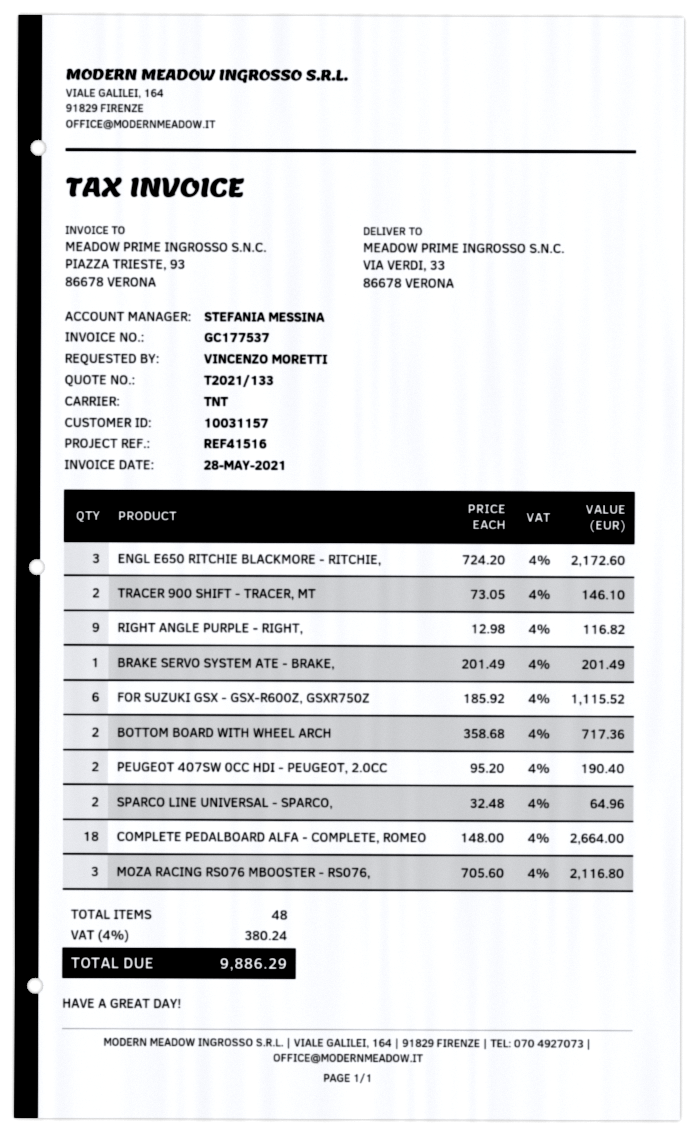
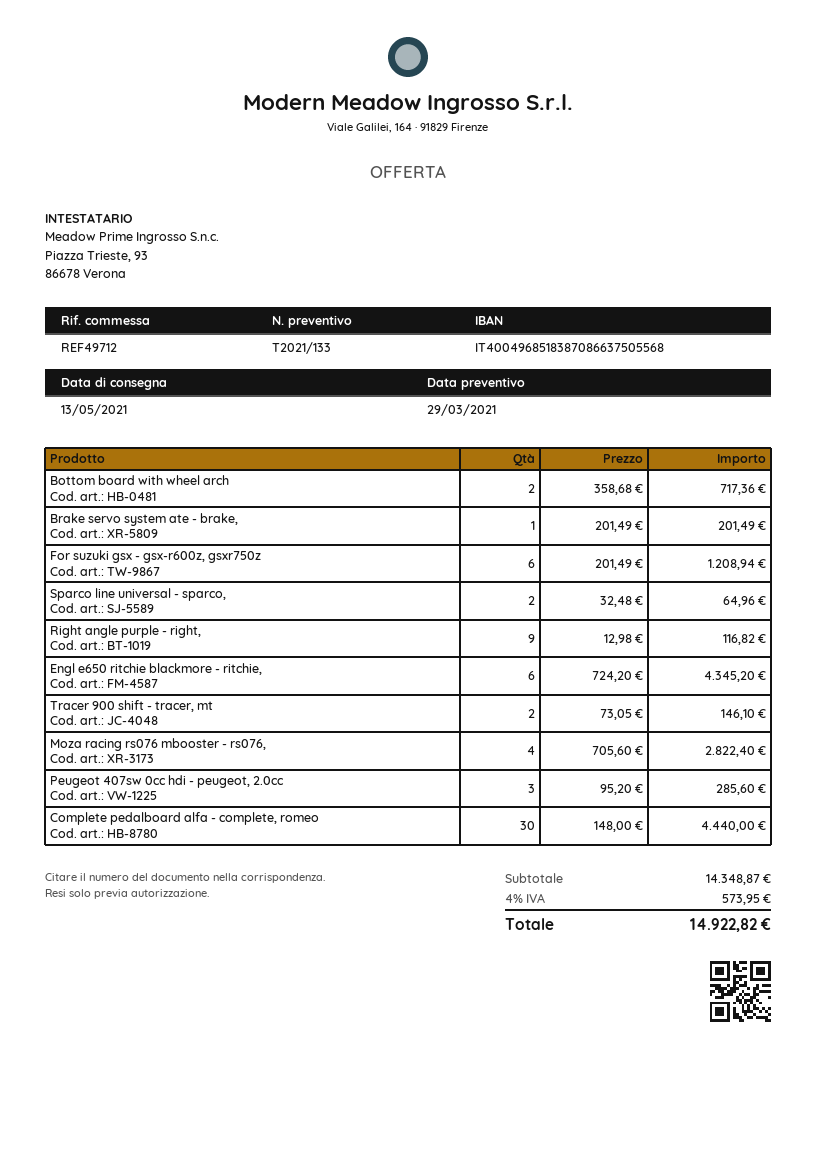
reference: REF41516 -> REF49712
ENGL E650 RITCHIE BLACKMORE - RITCHIE,: 3 x 724.20 = 2172.60 -> 6 x 724.20 = 4345.20
FOR SUZUKI GSX - GSX-R600Z, GSXR750Z: 6 x 185.92 = 1115.52 -> 6 x 201.49 = 1208.94
PEUGEOT 407SW 0CC HDI - PEUGEOT, 2.0CC: 2 x 95.20 = 190.40 -> 3 x 95.20 = 285.60
COMPLETE PEDALBOARD ALFA - COMPLETE, ROMEO: 18 x 148.00 = 2664.00 -> 30 x 148.00 = 4440.00
MOZA RACING RS076 MBOOSTER - RS076,: 3 x 705.60 = 2116.80 -> 4 x 705.60 = 2822.40
tax: 4% = 380.24 -> 4% = 573.95
total: 9886.29 -> 14922.82

